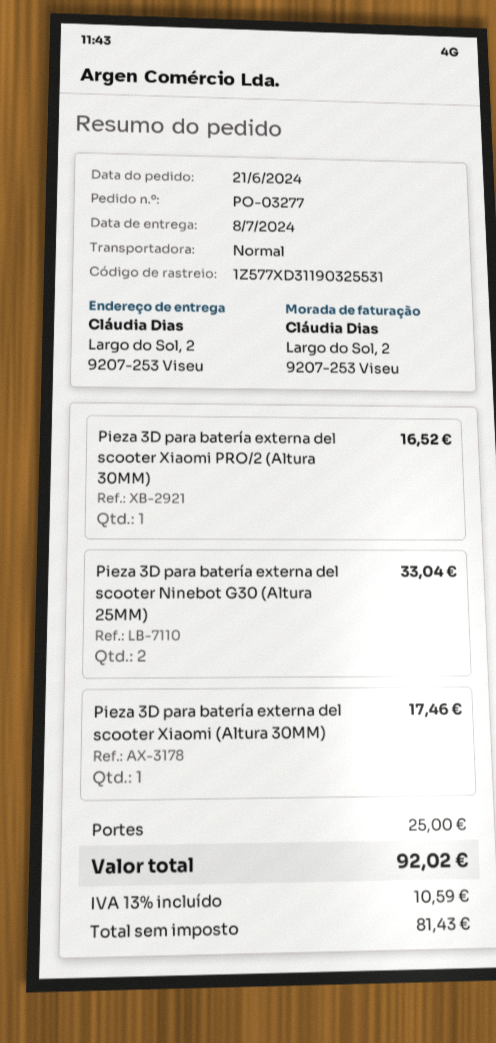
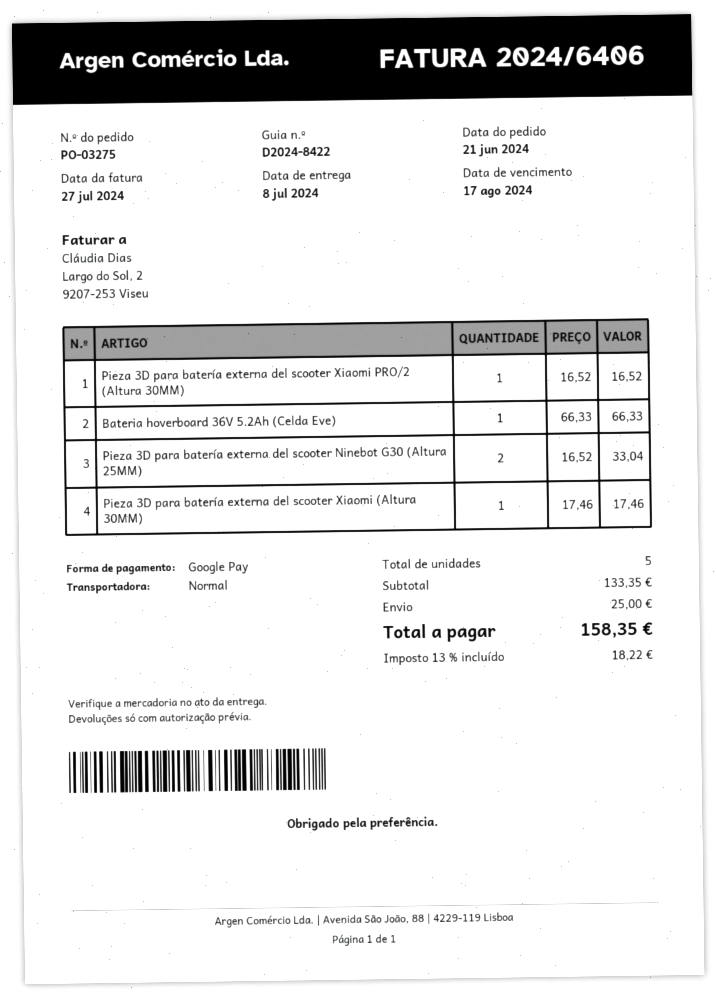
order number: PO-03277 -> PO-03275
Bateria hoverboard 36V 5.2Ah (Celda Eve): none -> 1 for 66.33
tax: 13% = 10.59 -> 13% = 18.22
total: 92.02 -> 158.35

